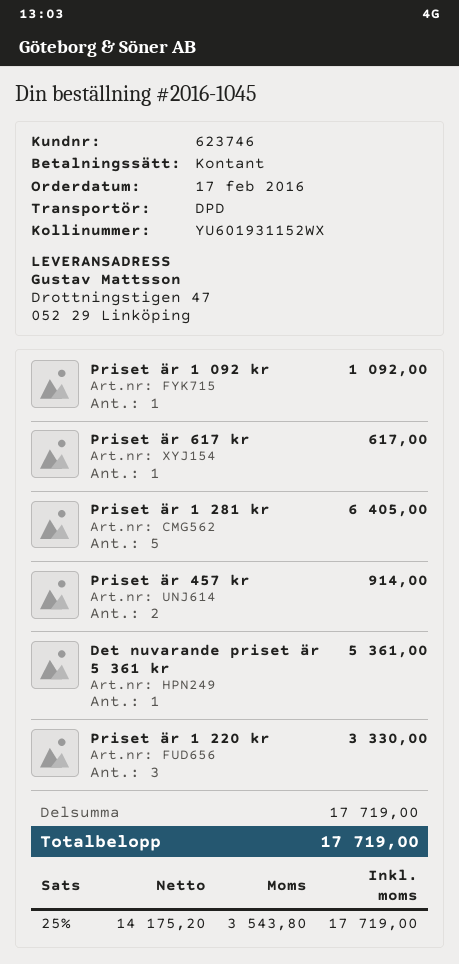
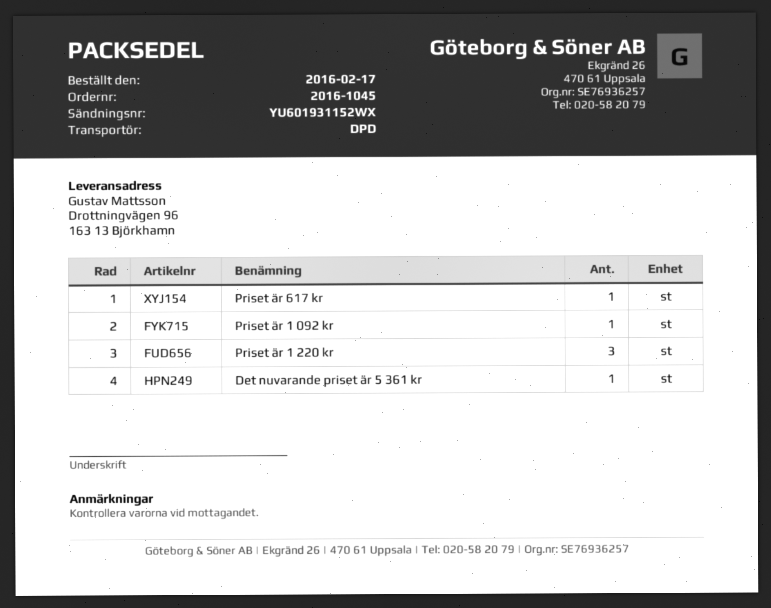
ship to: Drottningstigen 47, 052 29 Linköping -> Drottningvägen 96, 163 13 Björkhamn
Priset är 1 281 kr: 5 -> none
Priset är 457 kr: 2 -> none

